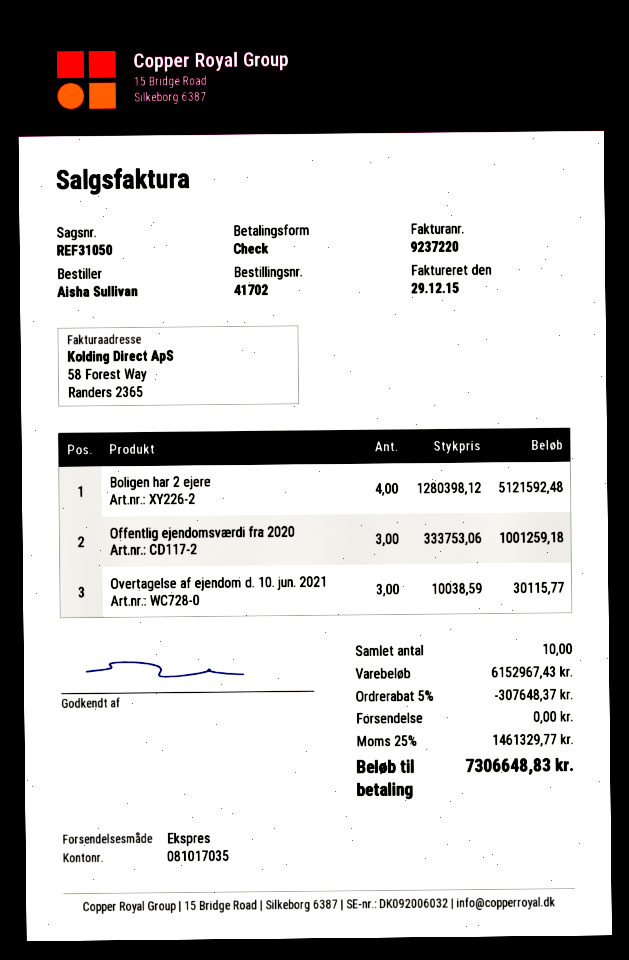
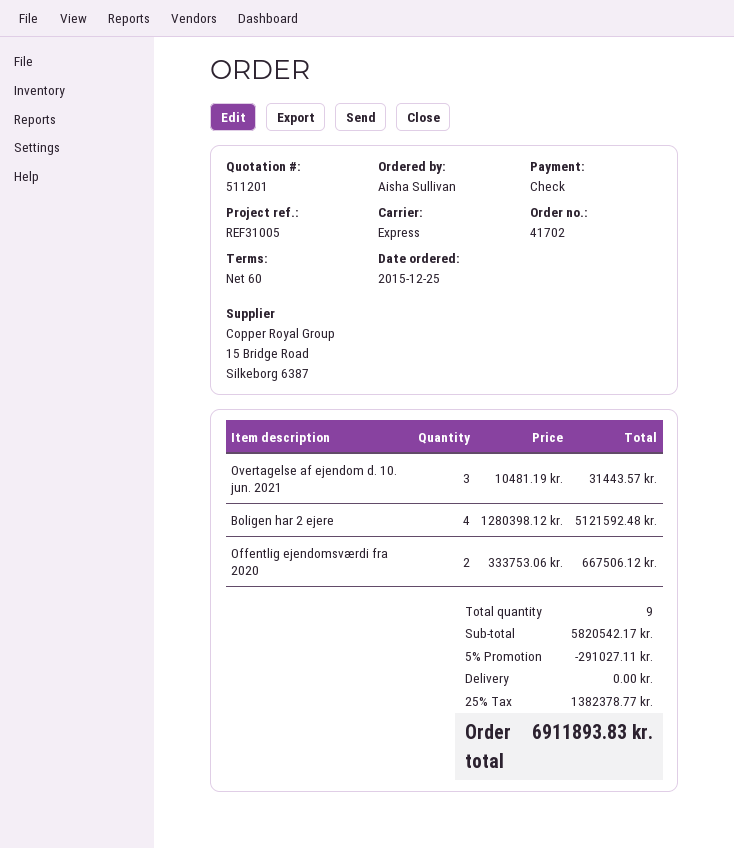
reference: REF31050 -> REF31005
Offentlig ejendomsværdi fra 2020: 3 x 333753.06 = 1001259.18 -> 2 x 333753.06 = 667506.12
Overtagelse af ejendom d. 10. jun. 2021: 3 x 10038.59 = 30115.77 -> 3 x 10481.19 = 31443.57
total quantity: 10 -> 9
subtotal: 6152967.43 -> 5820542.17
discount: 5% = 307648.37 -> 5% = 291027.11
tax: 25% = 1461329.77 -> 25% = 1382378.77
total: 7306648.83 -> 6911893.83

